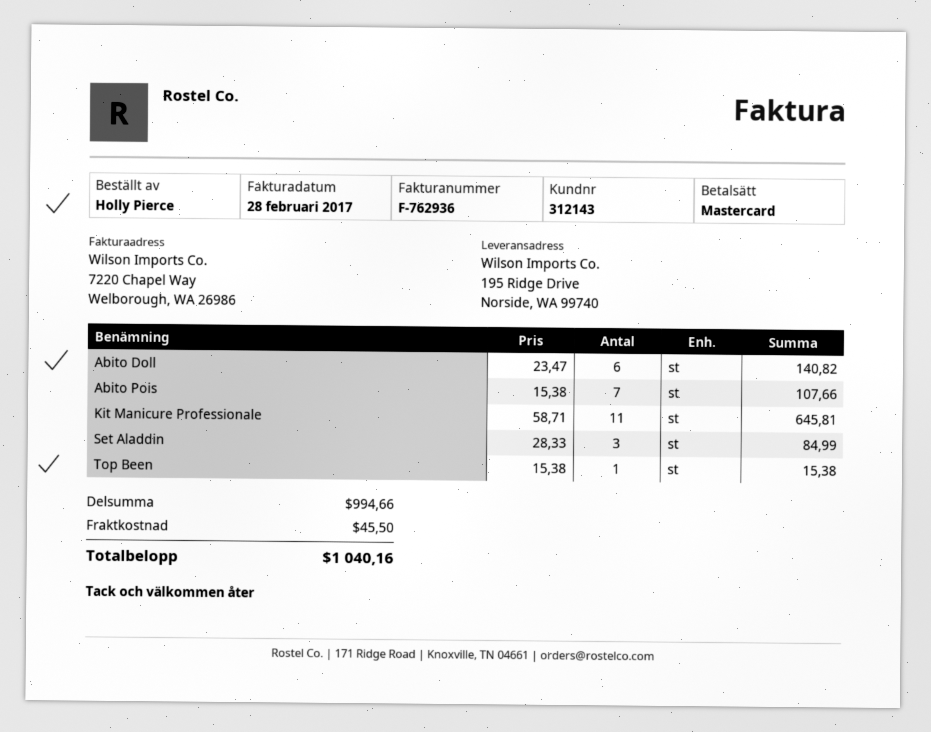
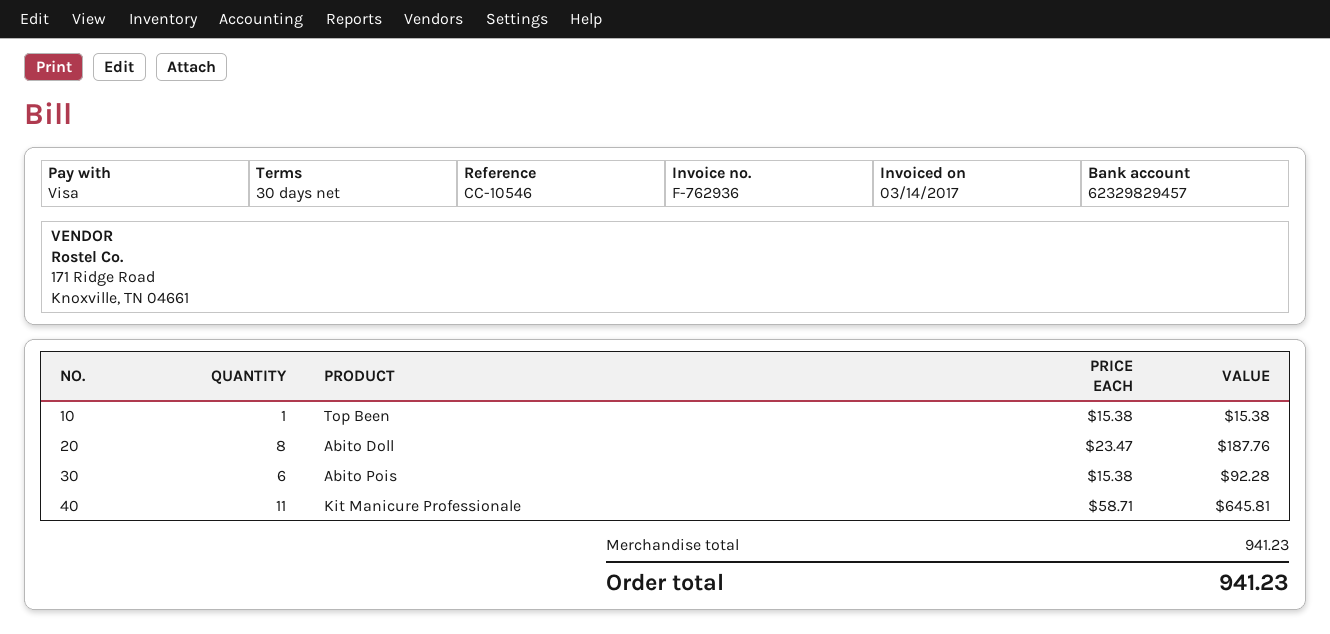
invoice date: 2017-02-28 -> 2017-03-14
payment method: Mastercard -> Visa
Abito Doll: 6 x 23.47 = 140.82 -> 8 x 23.47 = 187.76
Abito Pois: 7 x 15.38 = 107.66 -> 6 x 15.38 = 92.28
Set Aladdin: 3 x 28.33 = 84.99 -> none
subtotal: 994.66 -> 941.23
shipping: 45.50 -> none
total: 1040.16 -> 941.23

